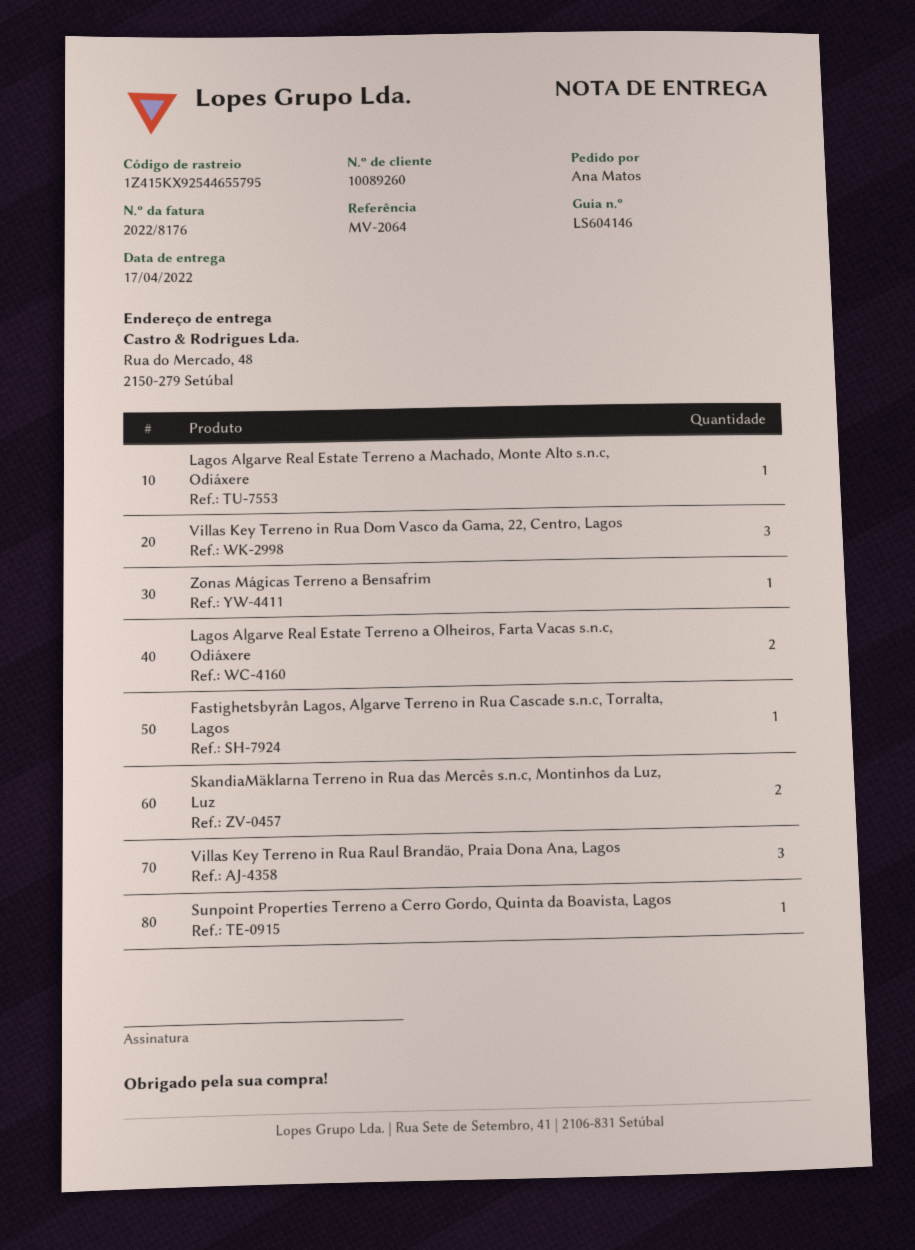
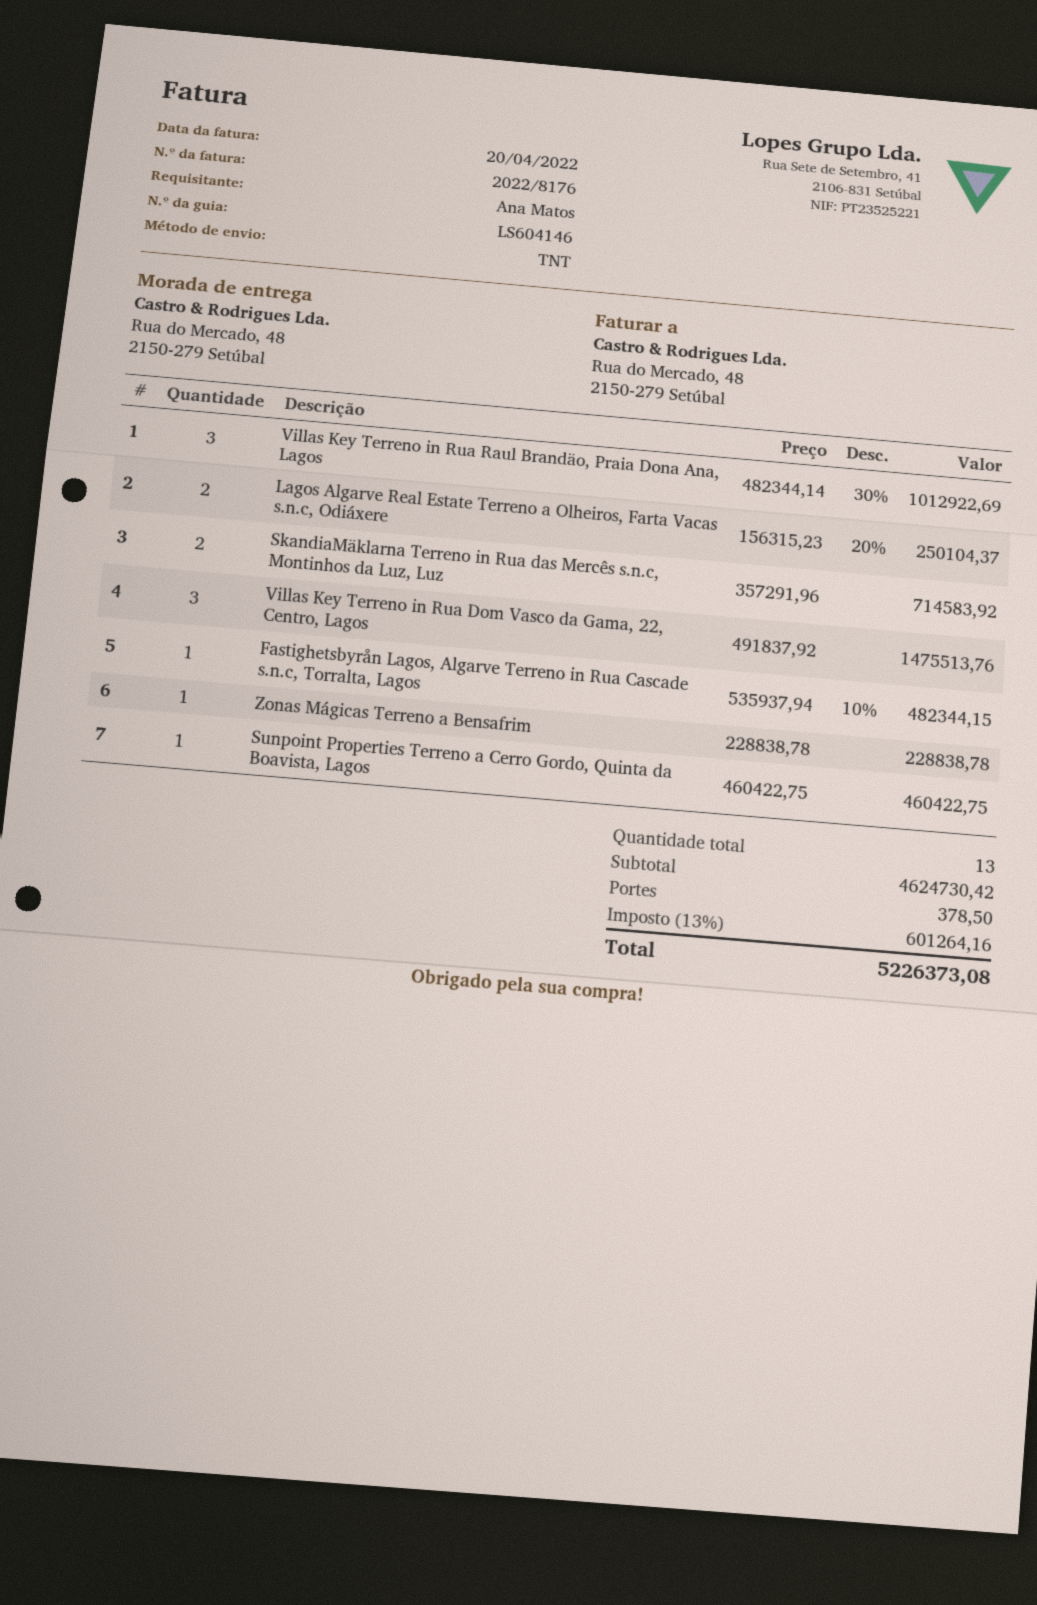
Lagos Algarve Real Estate Terreno a Machado, Monte Alto s.n.c, Odiáxere: 1 -> none

